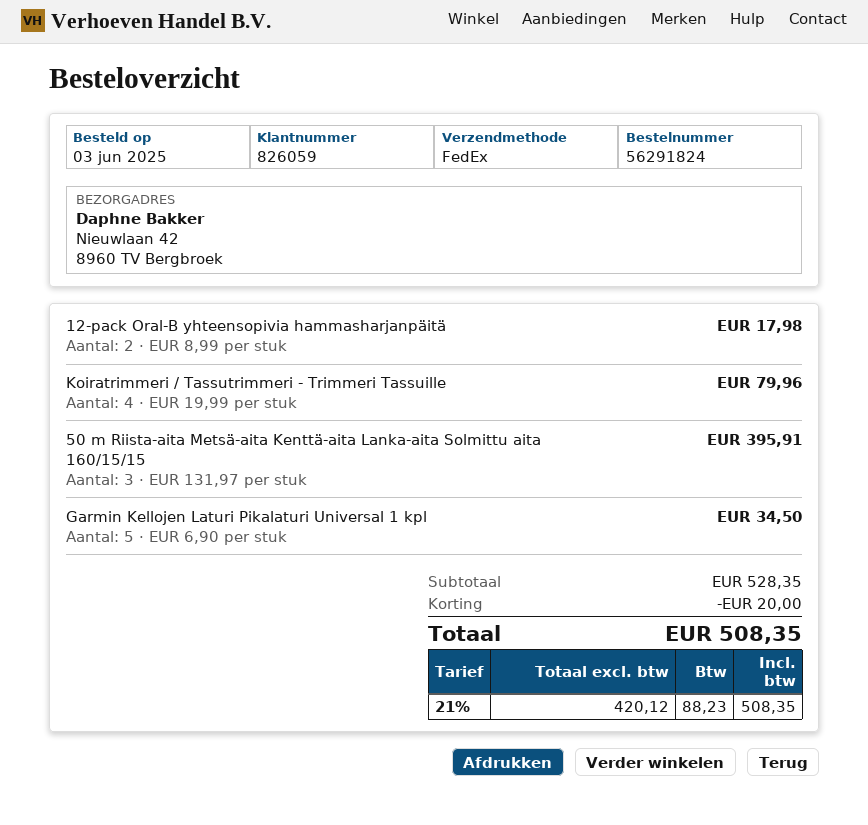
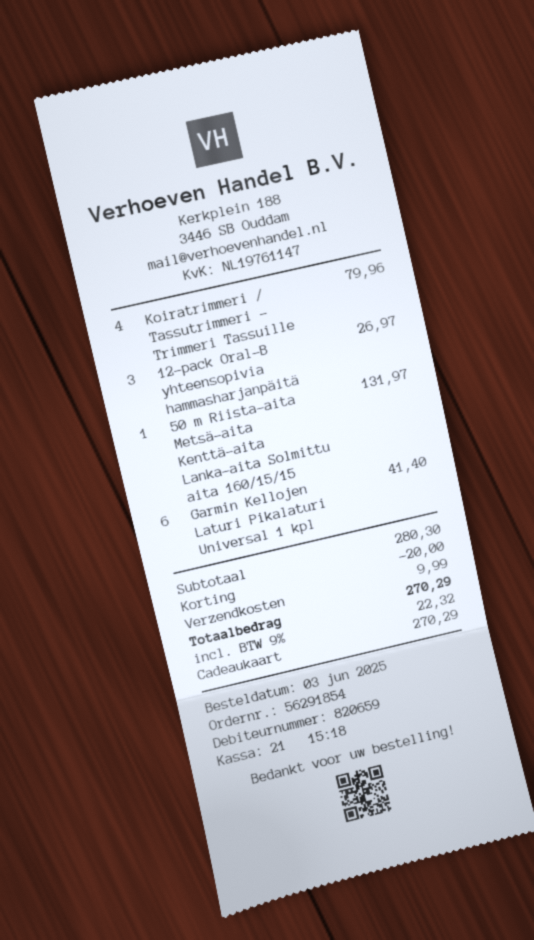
order number: 56291824 -> 56291854
customer number: 826059 -> 820659
12-pack Oral-B yhteensopivia hammasharjanpäitä: 2 for 17.98 -> 3 for 26.97
50 m Riista-aita Metsä-aita Kenttä-aita Lanka-aita Solmittu aita 160/15/15: 3 for 395.91 -> 1 for 131.97
Garmin Kellojen Laturi Pikalaturi Universal 1 kpl: 5 for 34.50 -> 6 for 41.40
subtotal: 528.35 -> 280.30
shipping: none -> 9.99
tax: 21% = 88.23 -> 9% = 22.32
total: 508.35 -> 270.29

